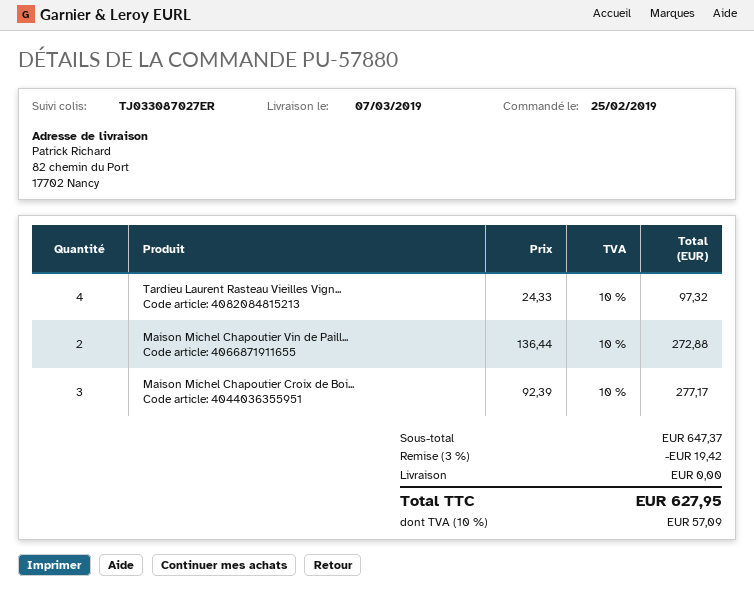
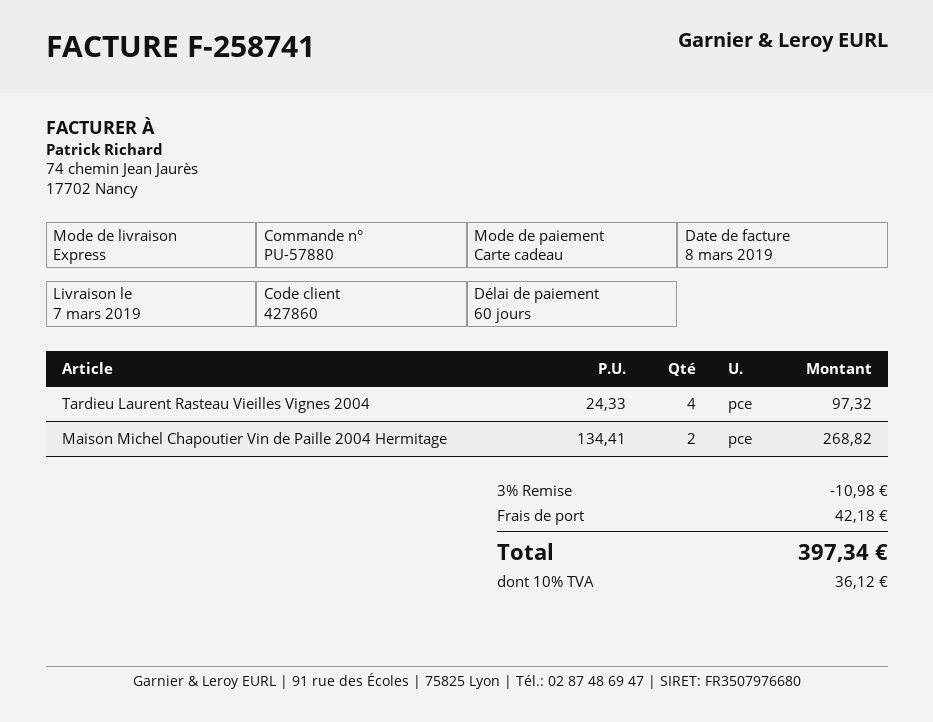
Maison Michel Chapoutier Vin de Paill...: 2 x 136.44 = 272.88 -> 2 x 134.41 = 268.82
Maison Michel Chapoutier Croix de Boi...: 3 x 92.39 = 277.17 -> none
discount: 3% = 19.42 -> 3% = 10.98
shipping: 0.00 -> 42.18
tax: 10% = 57.09 -> 10% = 36.12
total: 627.95 -> 397.34

